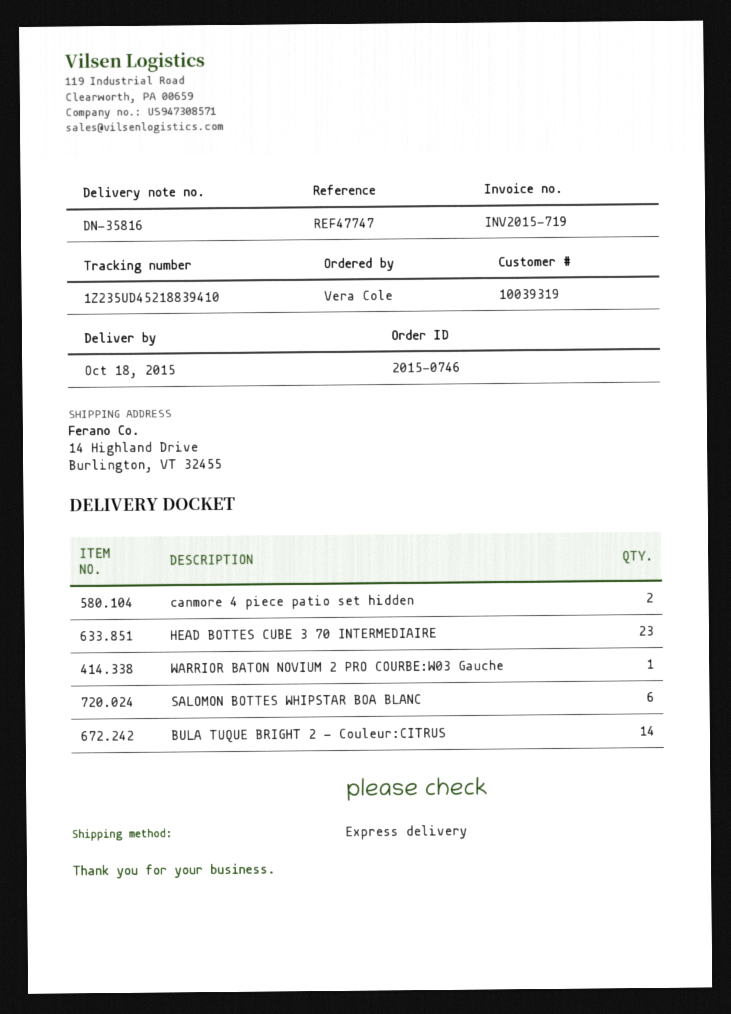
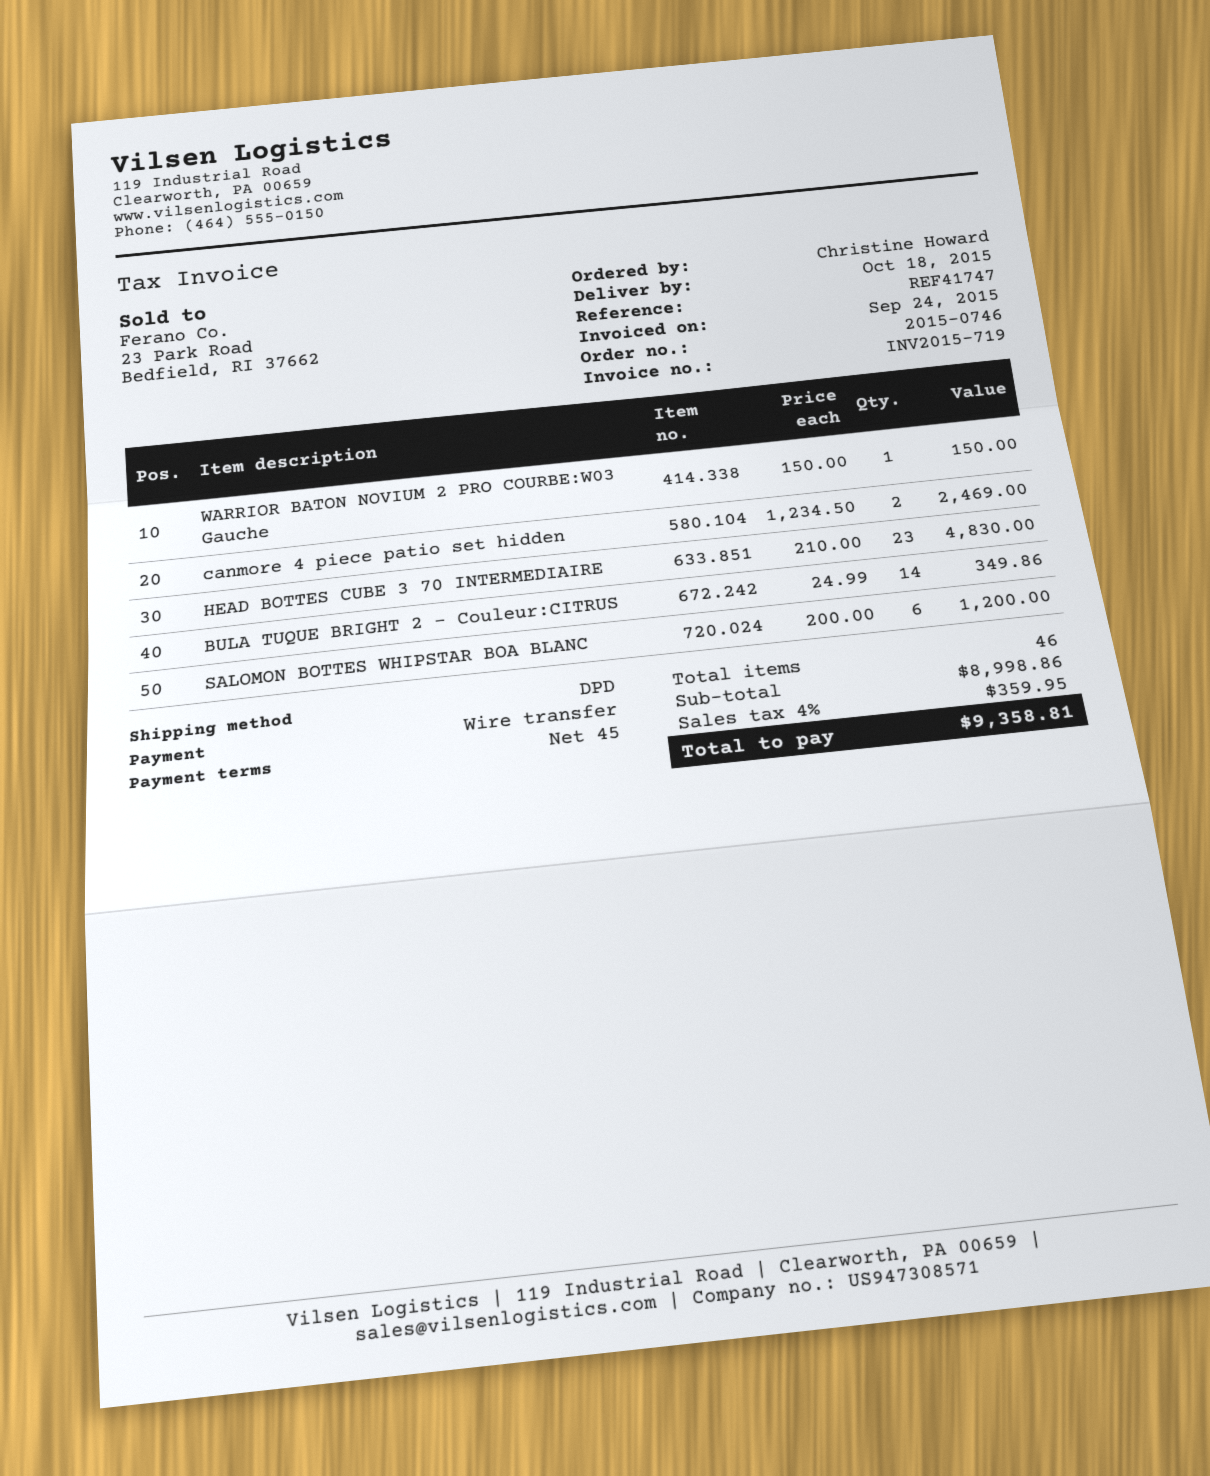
reference: REF47747 -> REF41747
ordered by: Vera Cole -> Christine Howard
shipping method: express -> DPD

